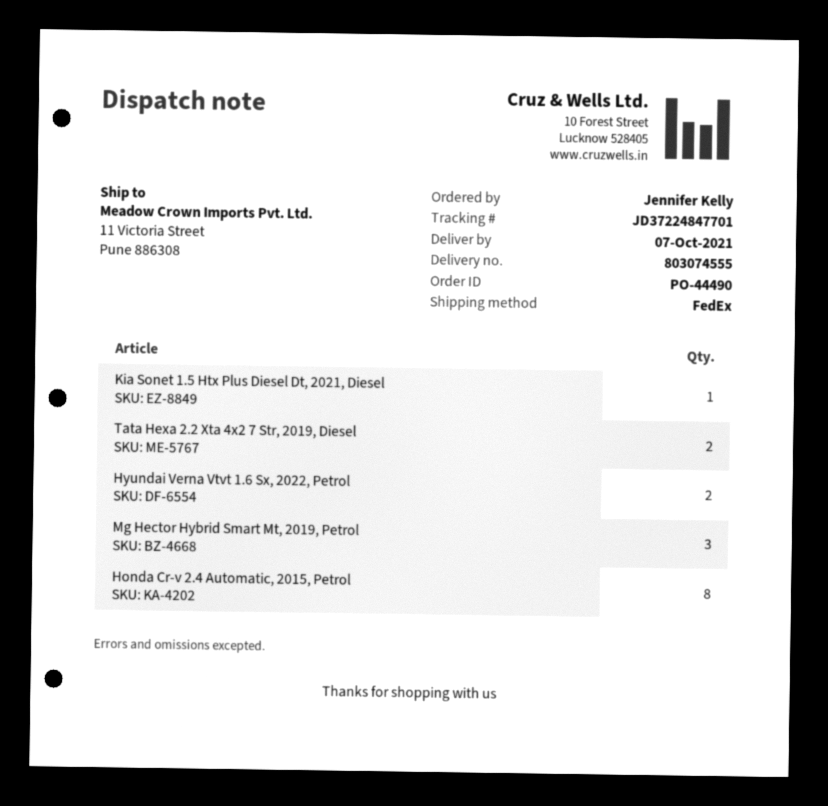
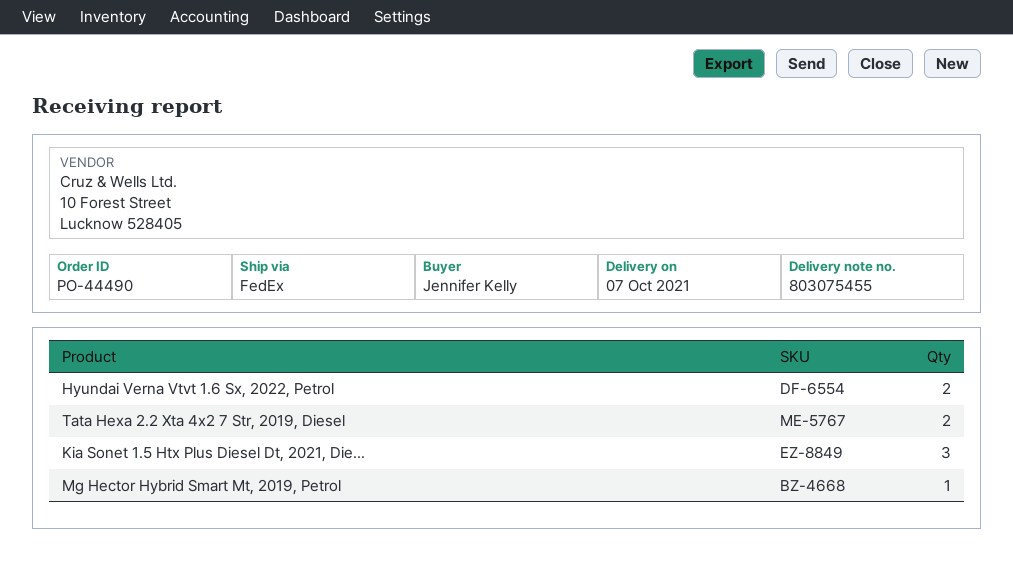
delivery note number: 803074555 -> 803075455
Kia Sonet 1.5 Htx Plus Diesel Dt, 2021, Diesel: 1 -> 3
Mg Hector Hybrid Smart Mt, 2019, Petrol: 3 -> 1
Honda Cr-v 2.4 Automatic, 2015, Petrol: 8 -> none

